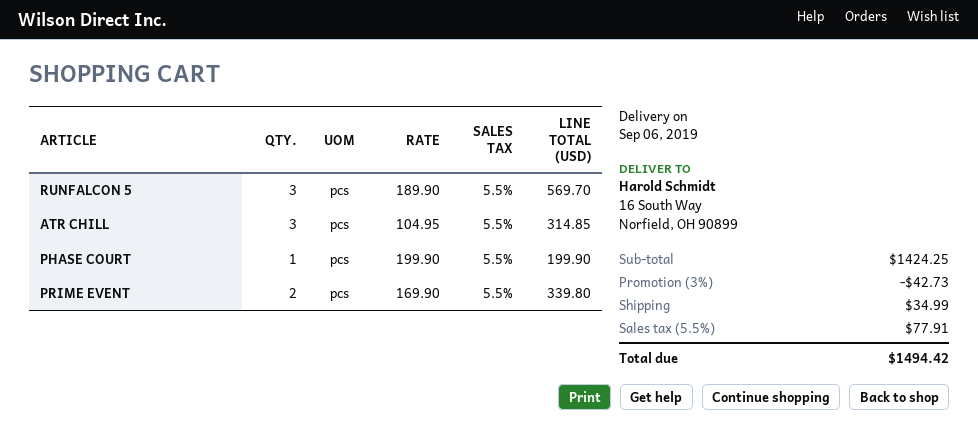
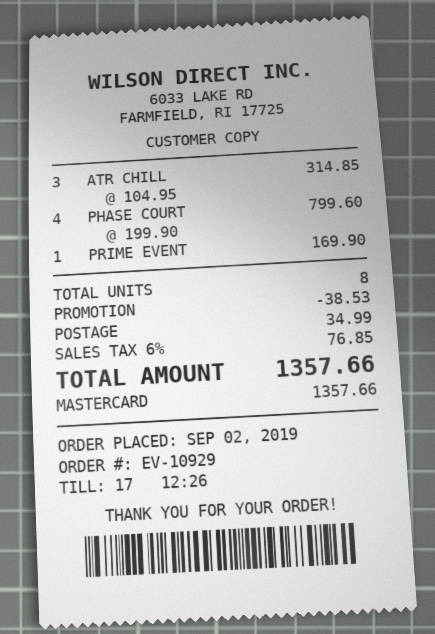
RUNFALCON 5: 3 x 189.90 = 569.70 -> none
PHASE COURT: 1 x 199.90 = 199.90 -> 4 x 199.90 = 799.60
PRIME EVENT: 2 x 169.90 = 339.80 -> 1 x 169.90 = 169.90
discount: 42.73 -> 38.53
tax: 5.5% = 77.91 -> 6% = 76.85
total: 1494.42 -> 1357.66

